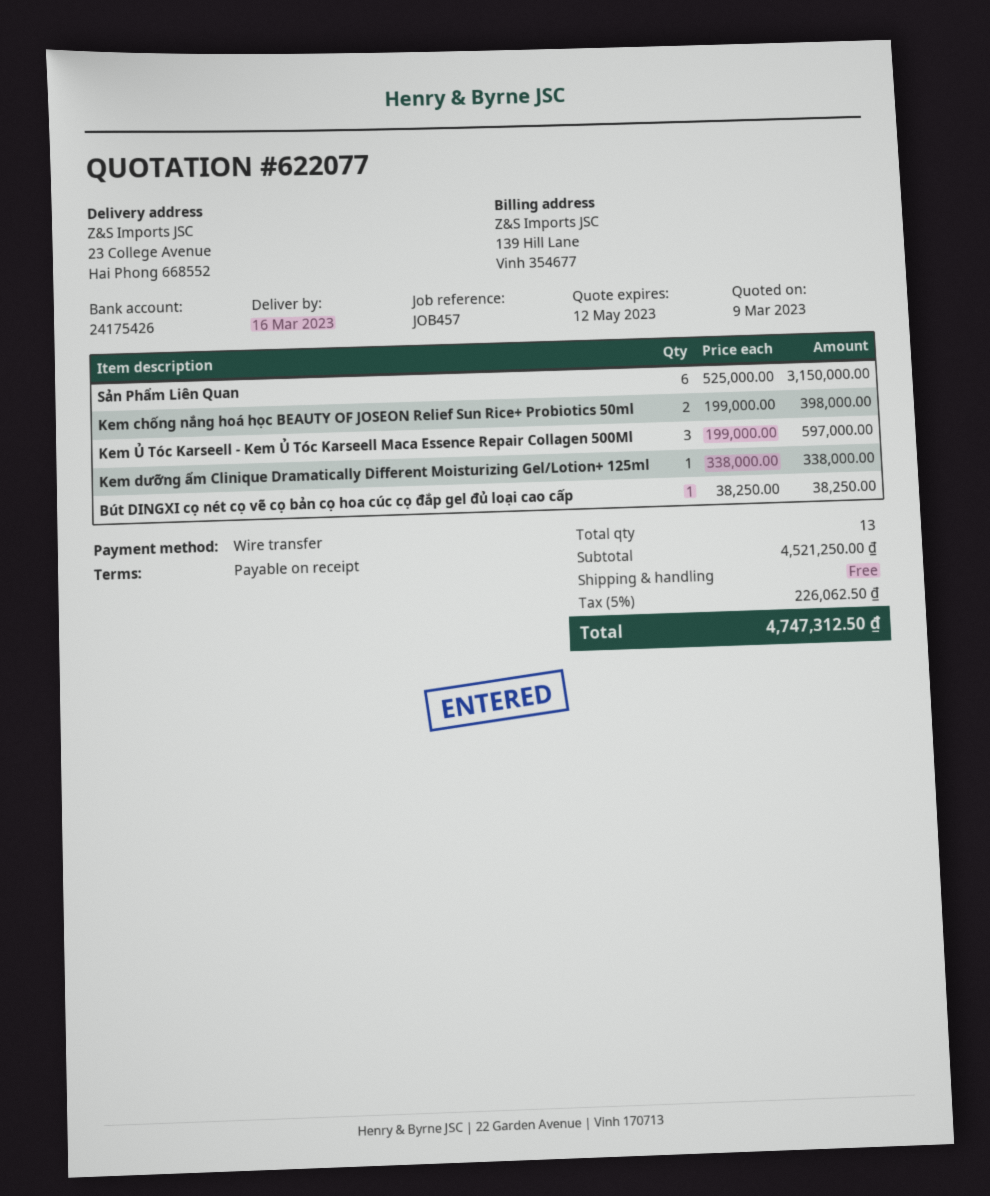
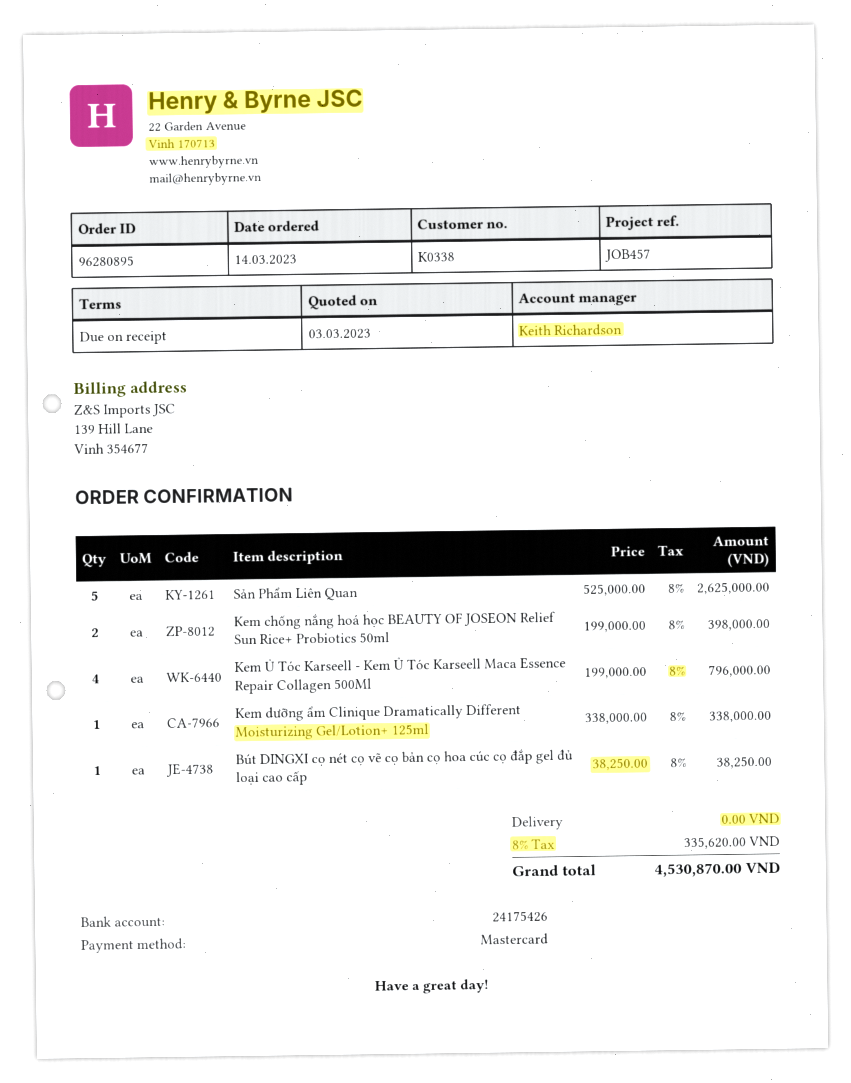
quote date: 2023-03-09 -> 2023-03-03
payment method: bank transfer -> Mastercard
Sản Phẩm Liên Quan: 6 x 525000.00 = 3150000.00 -> 5 x 525000.00 = 2625000.00
Kem Ủ Tóc Karseell - Kem Ủ Tóc Karseell Maca Essence Repair Collagen 500Ml: 3 x 199000.00 = 597000.00 -> 4 x 199000.00 = 796000.00
tax: 5% = 226062.50 -> 8% = 335620.00
total: 4747312.50 -> 4530870.00

